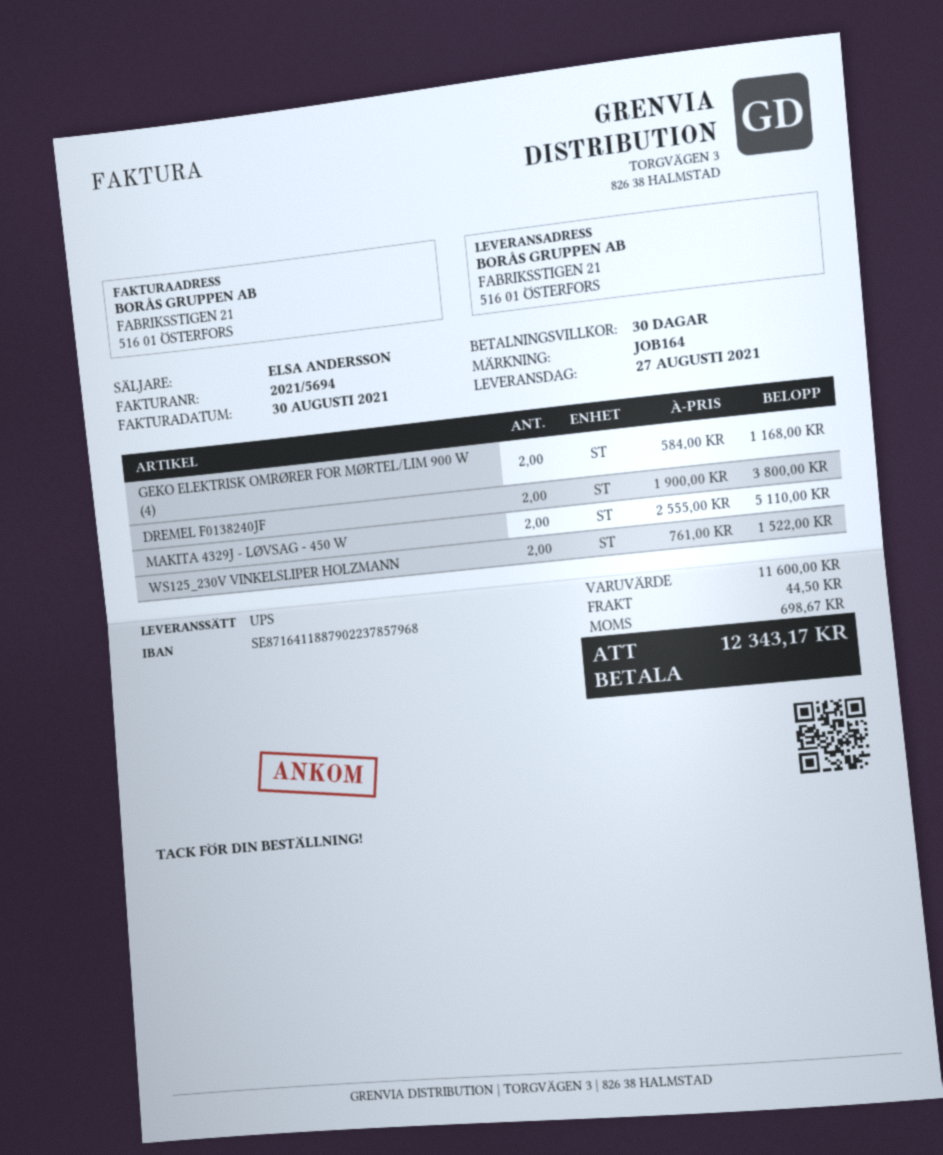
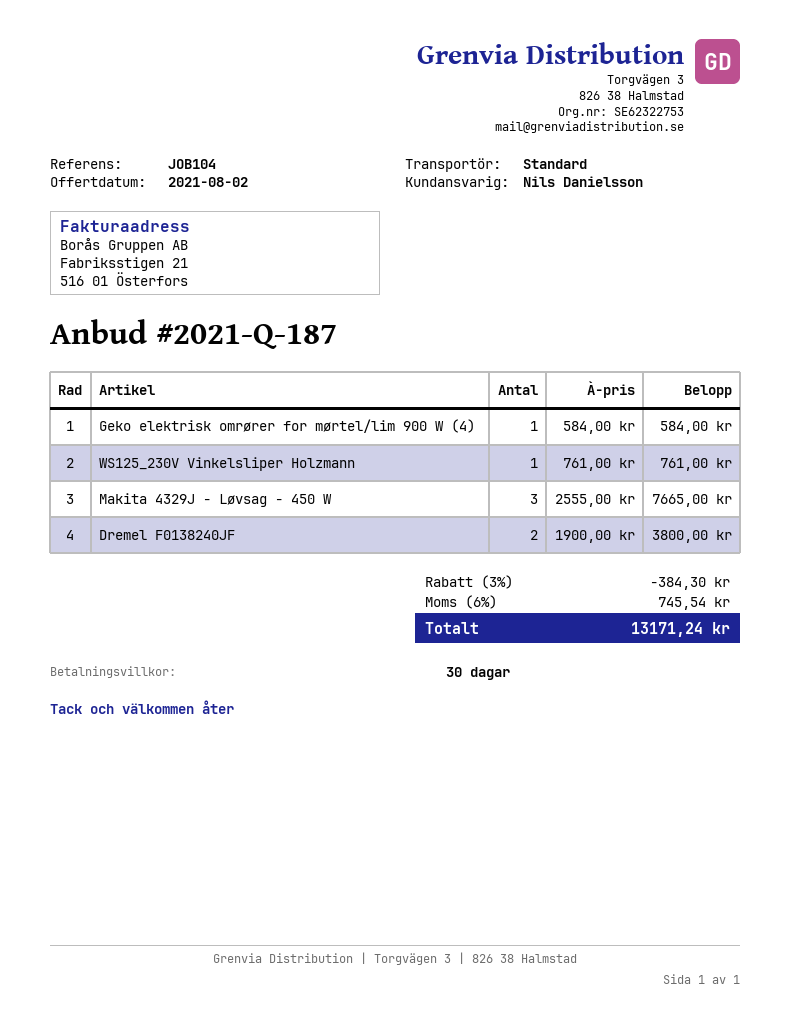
reference: JOB164 -> JOB104
sales rep: ELSA ANDERSSON -> Nils Danielsson
shipping method: UPS -> standard
GEKO ELEKTRISK OMRØRER FOR MØRTEL/LIM 900 W (4): 2 x 584.00 = 1168.00 -> 1 x 584.00 = 584.00
MAKITA 4329J - LØVSAG - 450 W: 2 x 2555.00 = 5110.00 -> 3 x 2555.00 = 7665.00
WS125_230V VINKELSLIPER HOLZMANN: 2 x 761.00 = 1522.00 -> 1 x 761.00 = 761.00
discount: none -> 3% = 384.30
shipping: 44.50 -> none
tax: 698.67 -> 745.54
total: 12343.17 -> 13171.24

